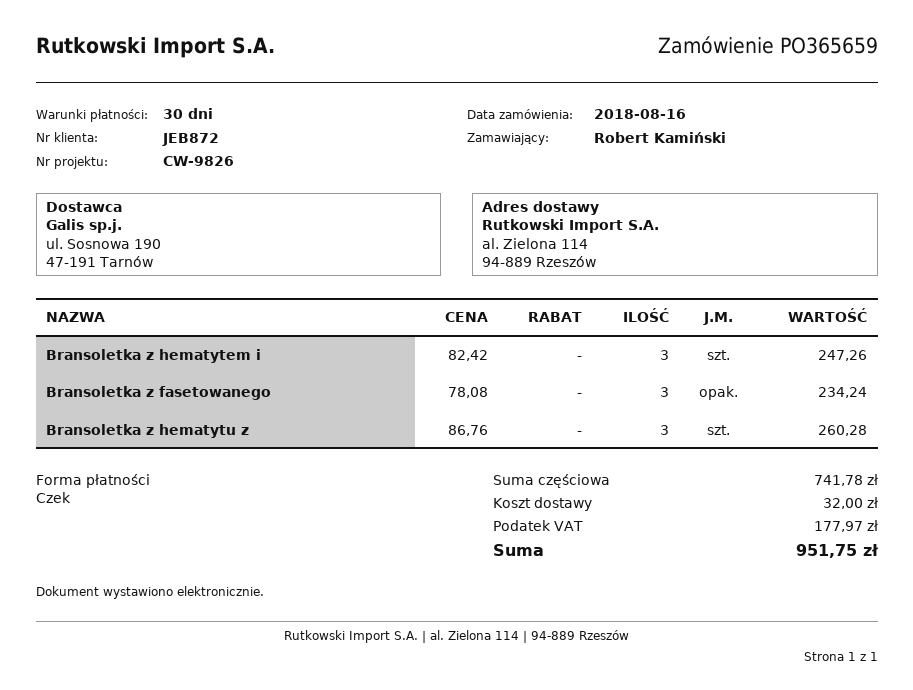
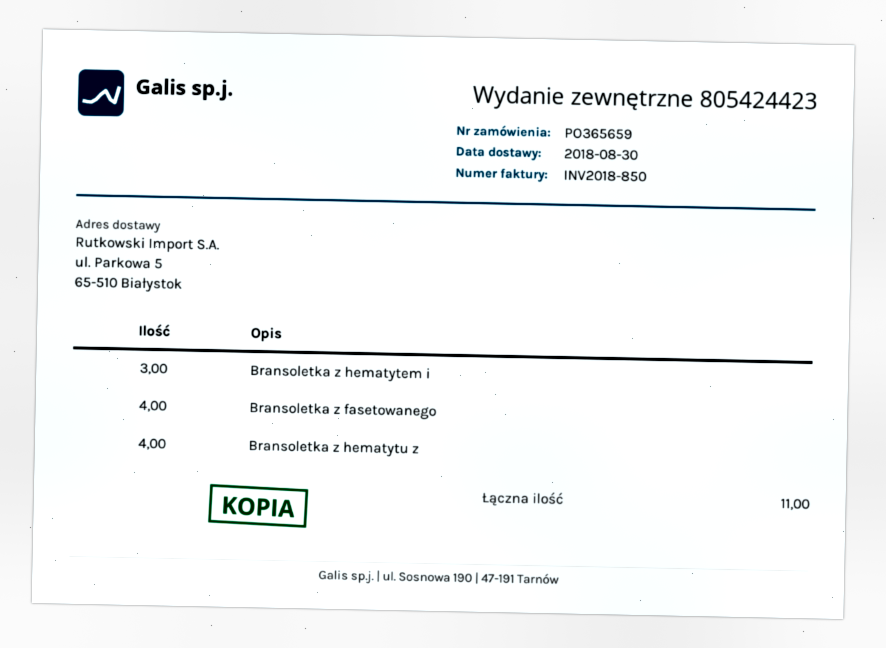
ship to: al. Zielona 114, 94-889 Rzeszów -> ul. Parkowa 5, 65-510 Białystok
Bransoletka z fasetowanego: 3 -> 4
Bransoletka z hematytu z: 3 -> 4

